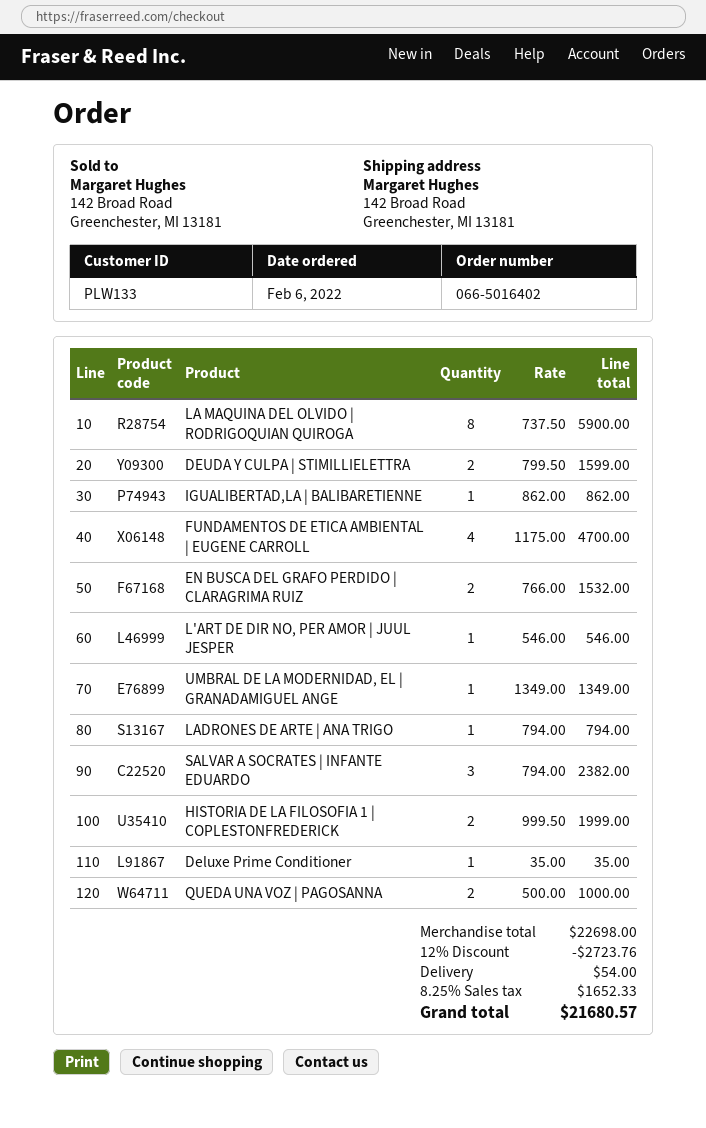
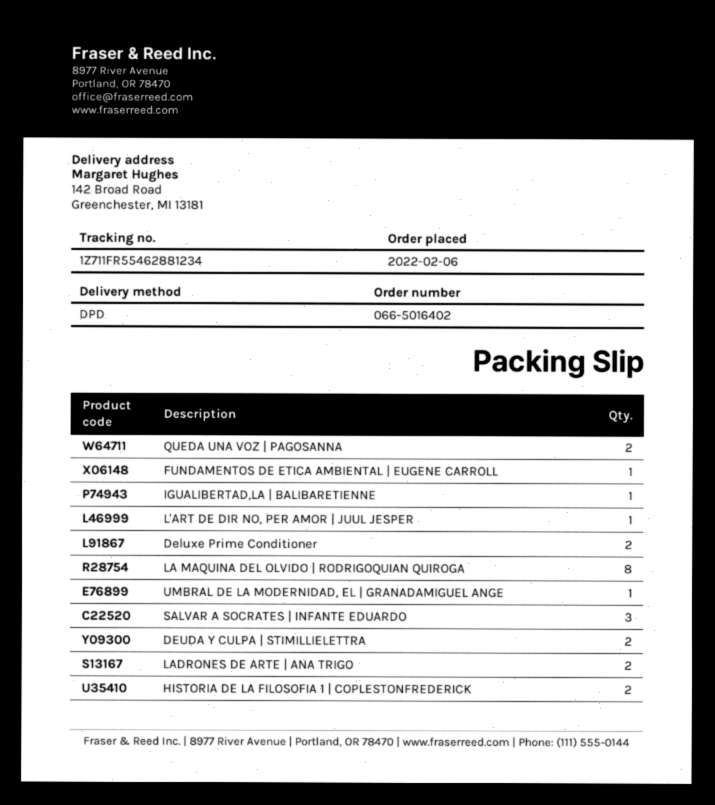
FUNDAMENTOS DE ETICA AMBIENTAL | EUGENE CARROLL: 4 -> 1
EN BUSCA DEL GRAFO PERDIDO | CLARAGRIMA RUIZ: 2 -> none
LADRONES DE ARTE | ANA TRIGO: 1 -> 2
Deluxe Prime Conditioner: 1 -> 2

